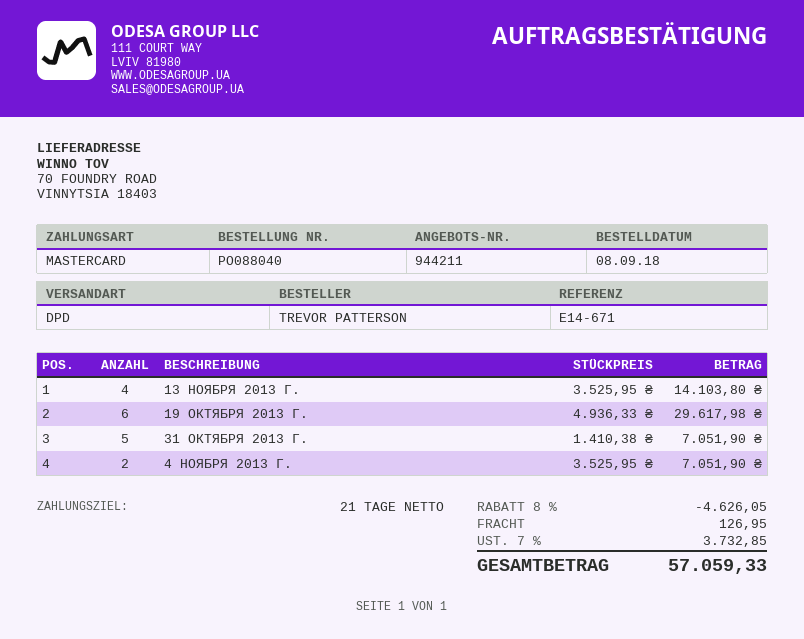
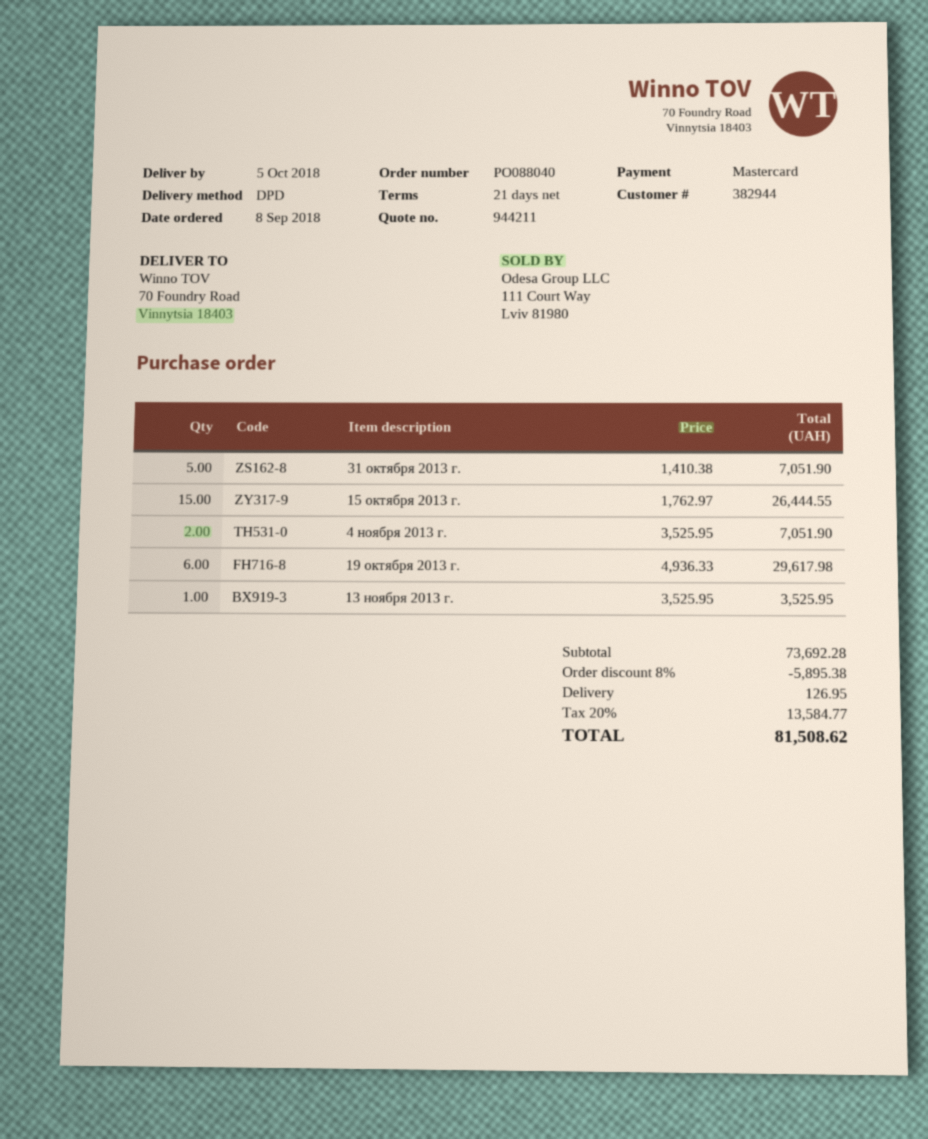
13 НОЯБРЯ 2013 Г.: 4 x 3525.95 = 14103.80 -> 1 x 3525.95 = 3525.95
15 октября 2013 г.: none -> 15 x 1762.97 = 26444.55
discount: 8% = 4626.05 -> 8% = 5895.38
tax: 7% = 3732.85 -> 20% = 13584.77
total: 57059.33 -> 81508.62

